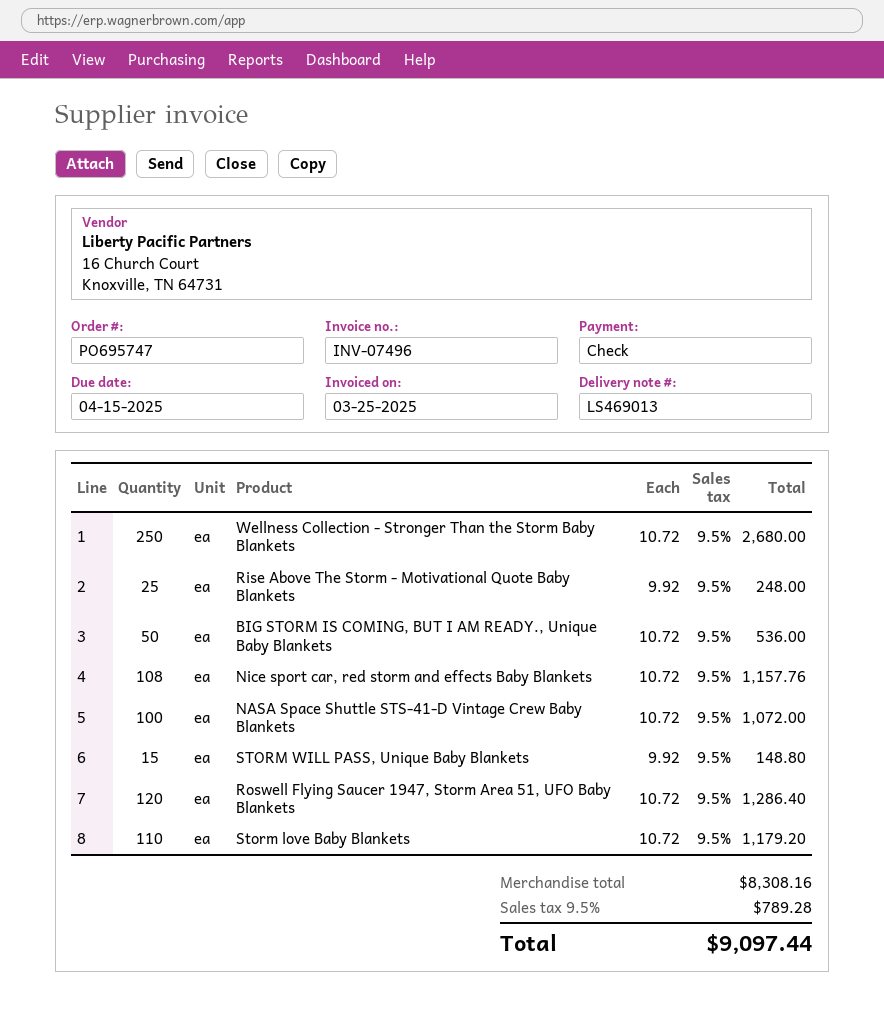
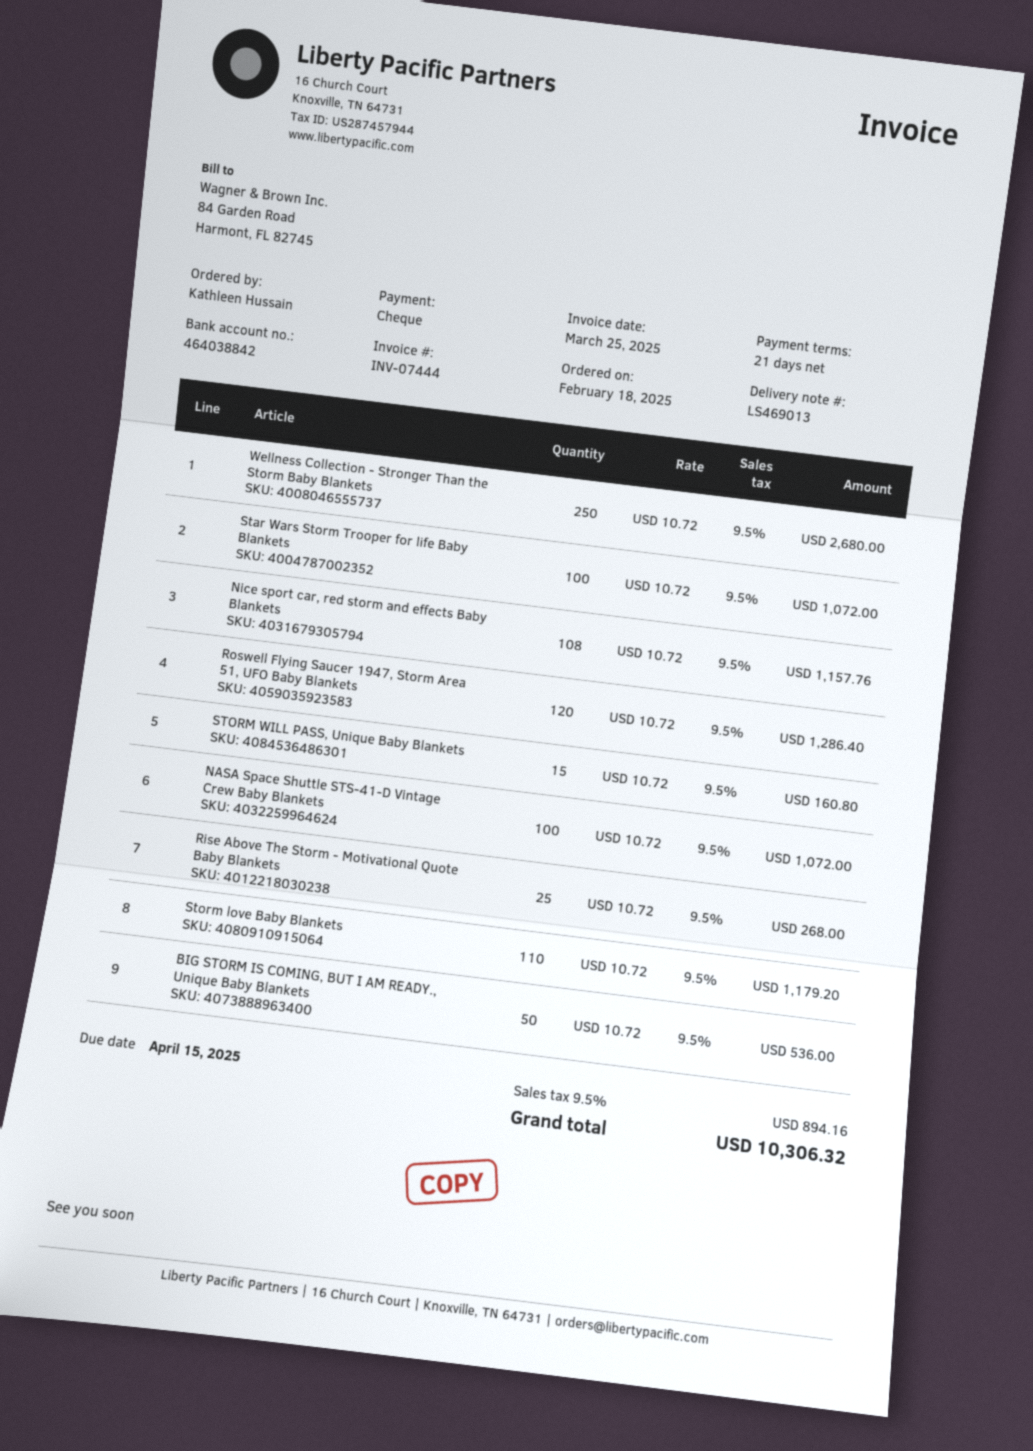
invoice number: INV-07496 -> INV-07444
Rise Above The Storm - Motivational Quote Baby Blankets: 25 x 9.92 = 248.00 -> 25 x 10.72 = 268.00
STORM WILL PASS, Unique Baby Blankets: 15 x 9.92 = 148.80 -> 15 x 10.72 = 160.80
Star Wars Storm Trooper for life Baby Blankets: none -> 100 x 10.72 = 1072.00
tax: 9.5% = 789.28 -> 9.5% = 894.16
total: 9097.44 -> 10306.32

